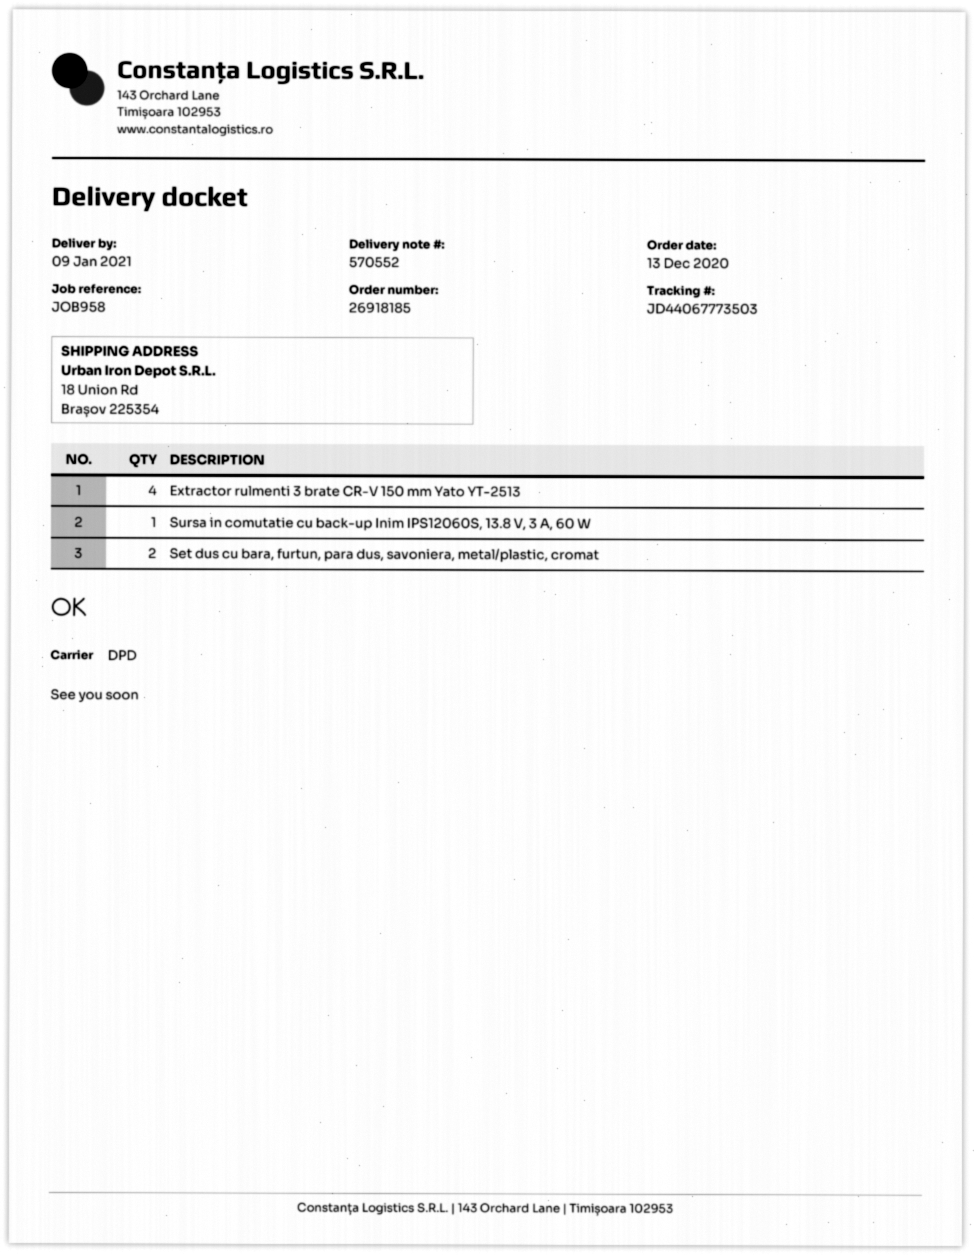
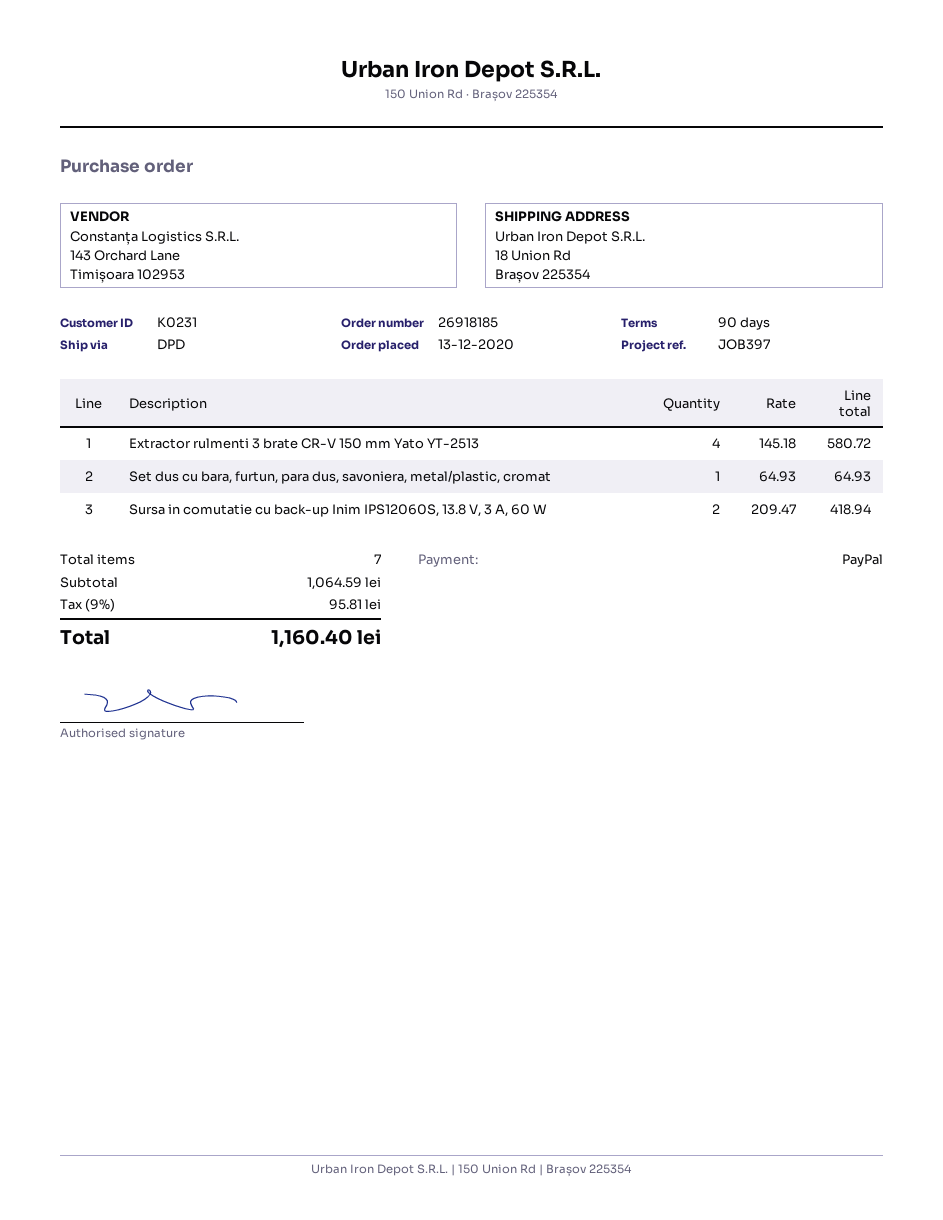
reference: JOB958 -> JOB397
Sursa in comutatie cu back-up Inim IPS12060S, 13.8 V, 3 A, 60 W: 1 -> 2
Set dus cu bara, furtun, para dus, savoniera, metal/plastic, cromat: 2 -> 1

